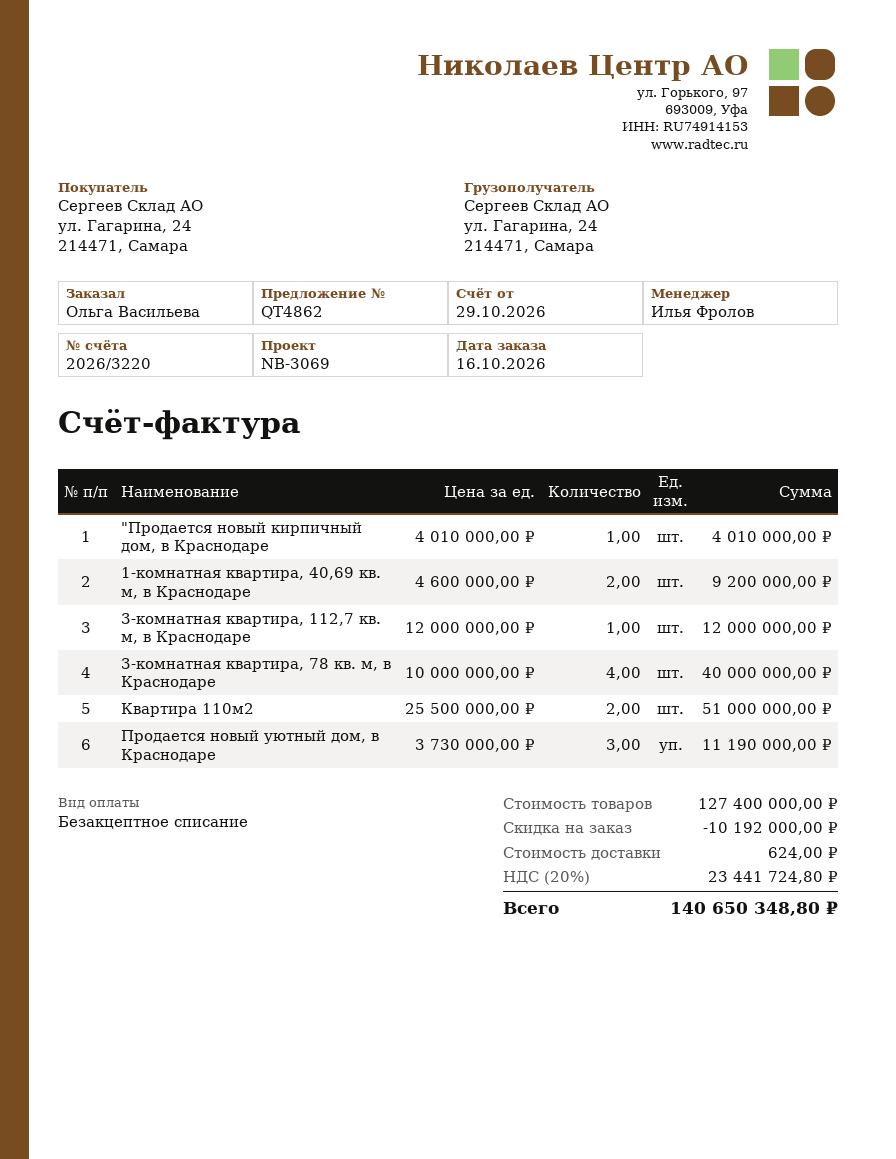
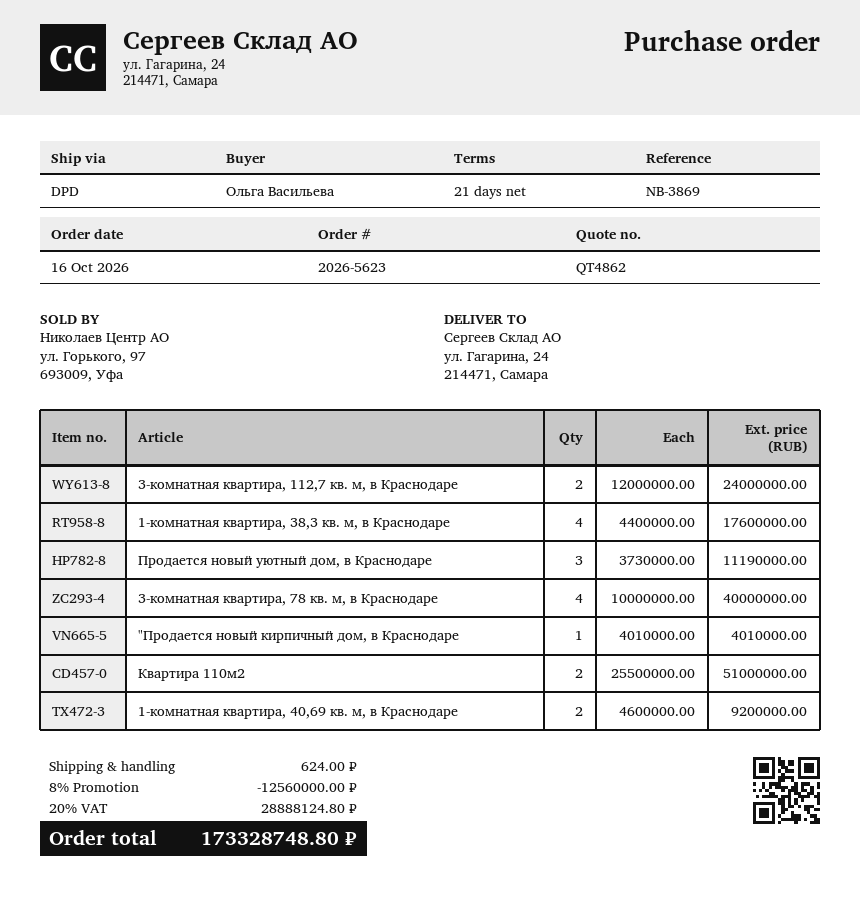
reference: NB-3069 -> NB-3869
3-комнатная квартира, 112,7 кв. м, в Краснодаре: 1 x 12000000.00 = 12000000.00 -> 2 x 12000000.00 = 24000000.00
1-комнатная квартира, 38,3 кв. м, в Краснодаре: none -> 4 x 4400000.00 = 17600000.00
discount: 10192000.00 -> 12560000.00
tax: 20% = 23441724.80 -> 20% = 28888124.80
total: 140650348.80 -> 173328748.80

